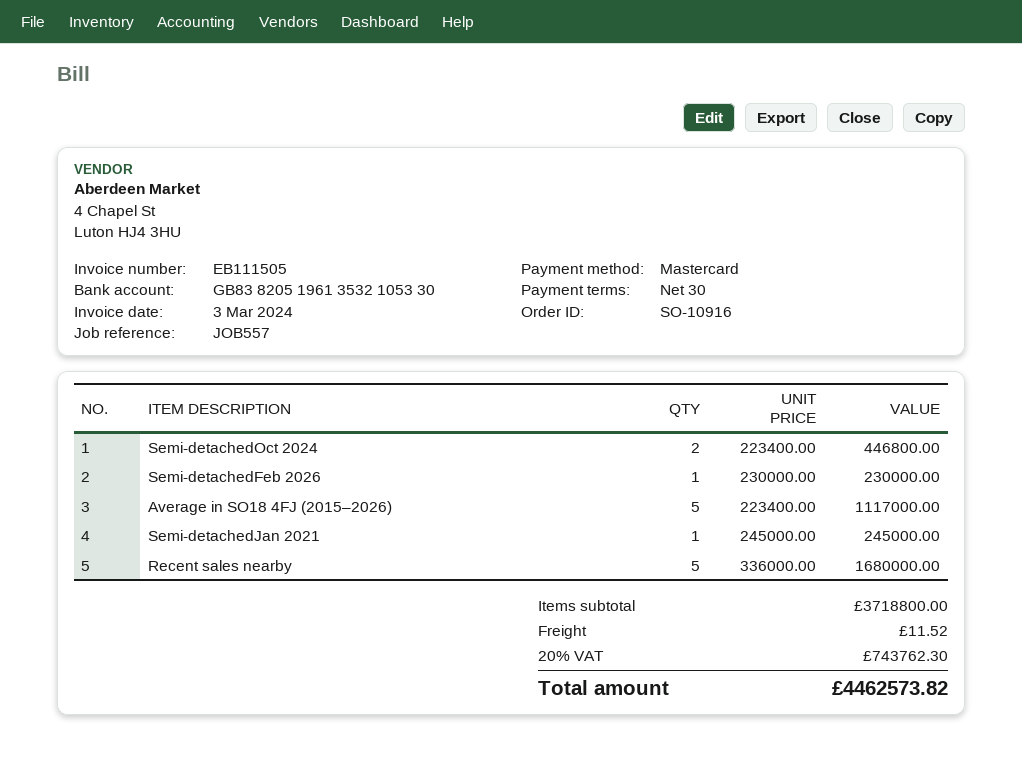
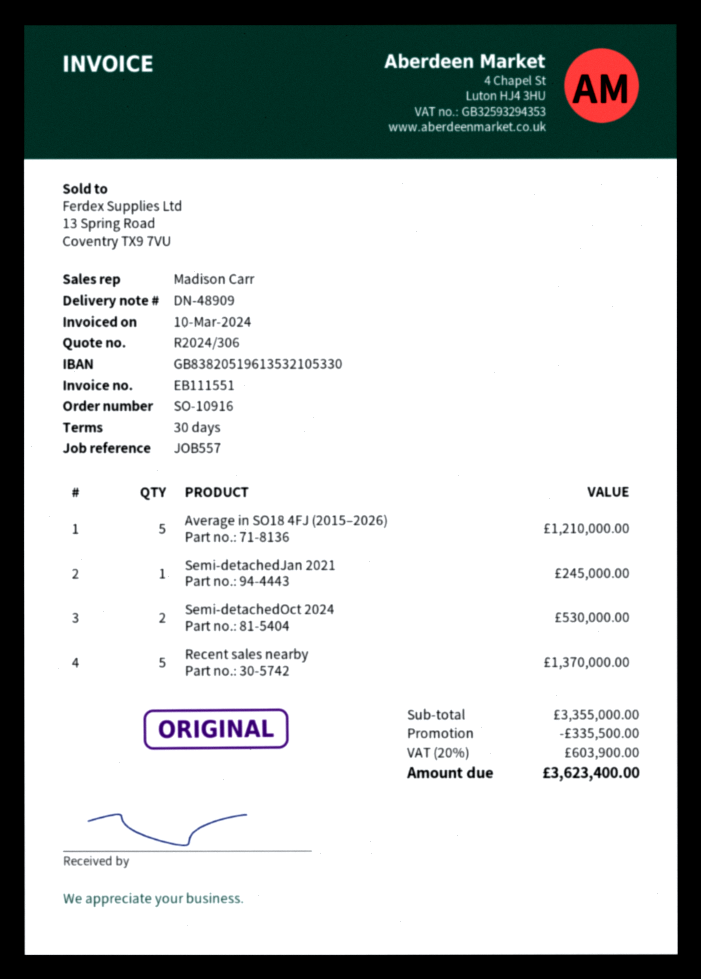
invoice number: EB111505 -> EB111551
invoice date: 2024-03-03 -> 2024-03-10
Semi-detachedOct 2024: 2 for 446800.00 -> 2 for 530000.00
Semi-detachedFeb 2026: 1 for 230000.00 -> none
Average in SO18 4FJ (2015–2026): 5 for 1117000.00 -> 5 for 1210000.00
Recent sales nearby: 5 for 1680000.00 -> 5 for 1370000.00
subtotal: 3718800.00 -> 3355000.00
discount: none -> 335500.00
shipping: 11.52 -> none
tax: 20% = 743762.30 -> 20% = 603900.00
total: 4462573.82 -> 3623400.00

